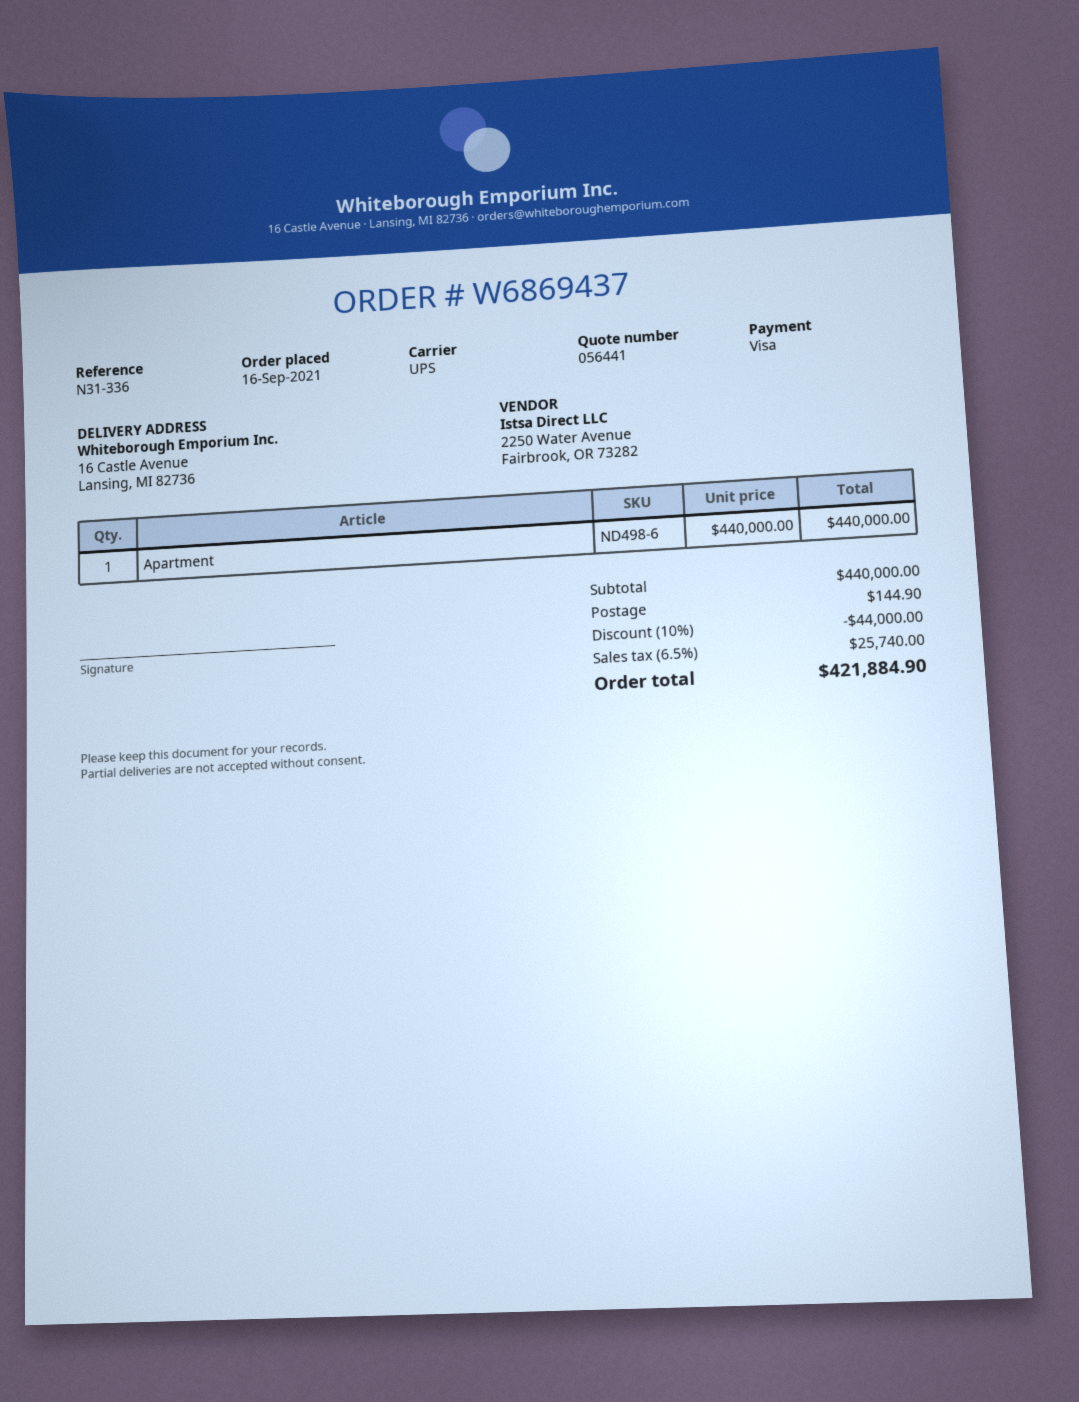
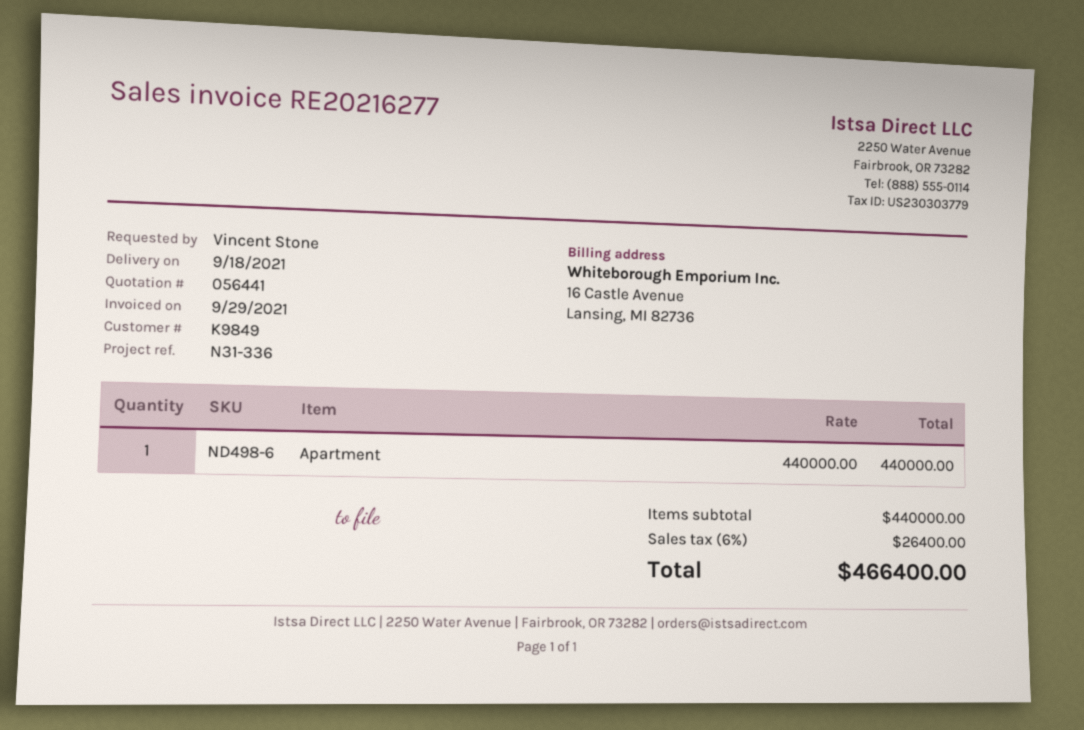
discount: 10% = 44000.00 -> none
shipping: 144.90 -> none
tax: 6.5% = 25740.00 -> 6% = 26400.00
total: 421884.90 -> 466400.00

